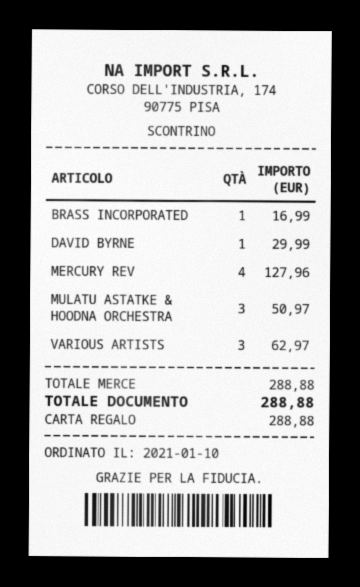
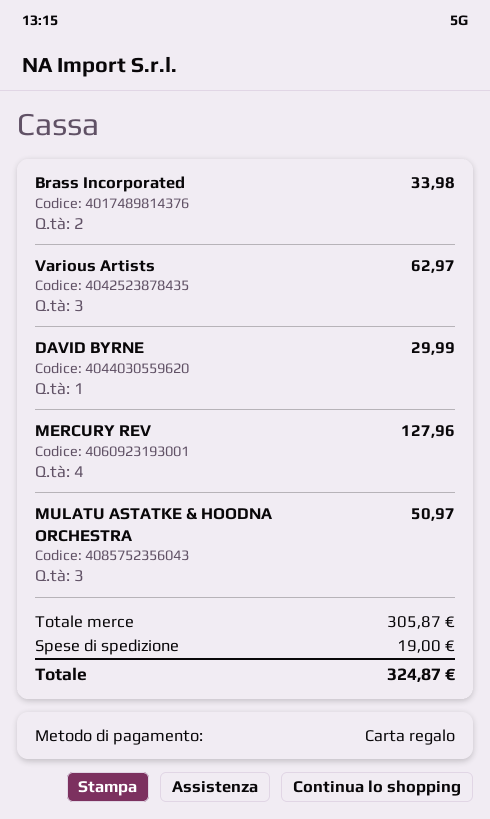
BRASS INCORPORATED: 1 for 16.99 -> 2 for 33.98
subtotal: 288.88 -> 305.87
shipping: none -> 19.00
total: 288.88 -> 324.87

